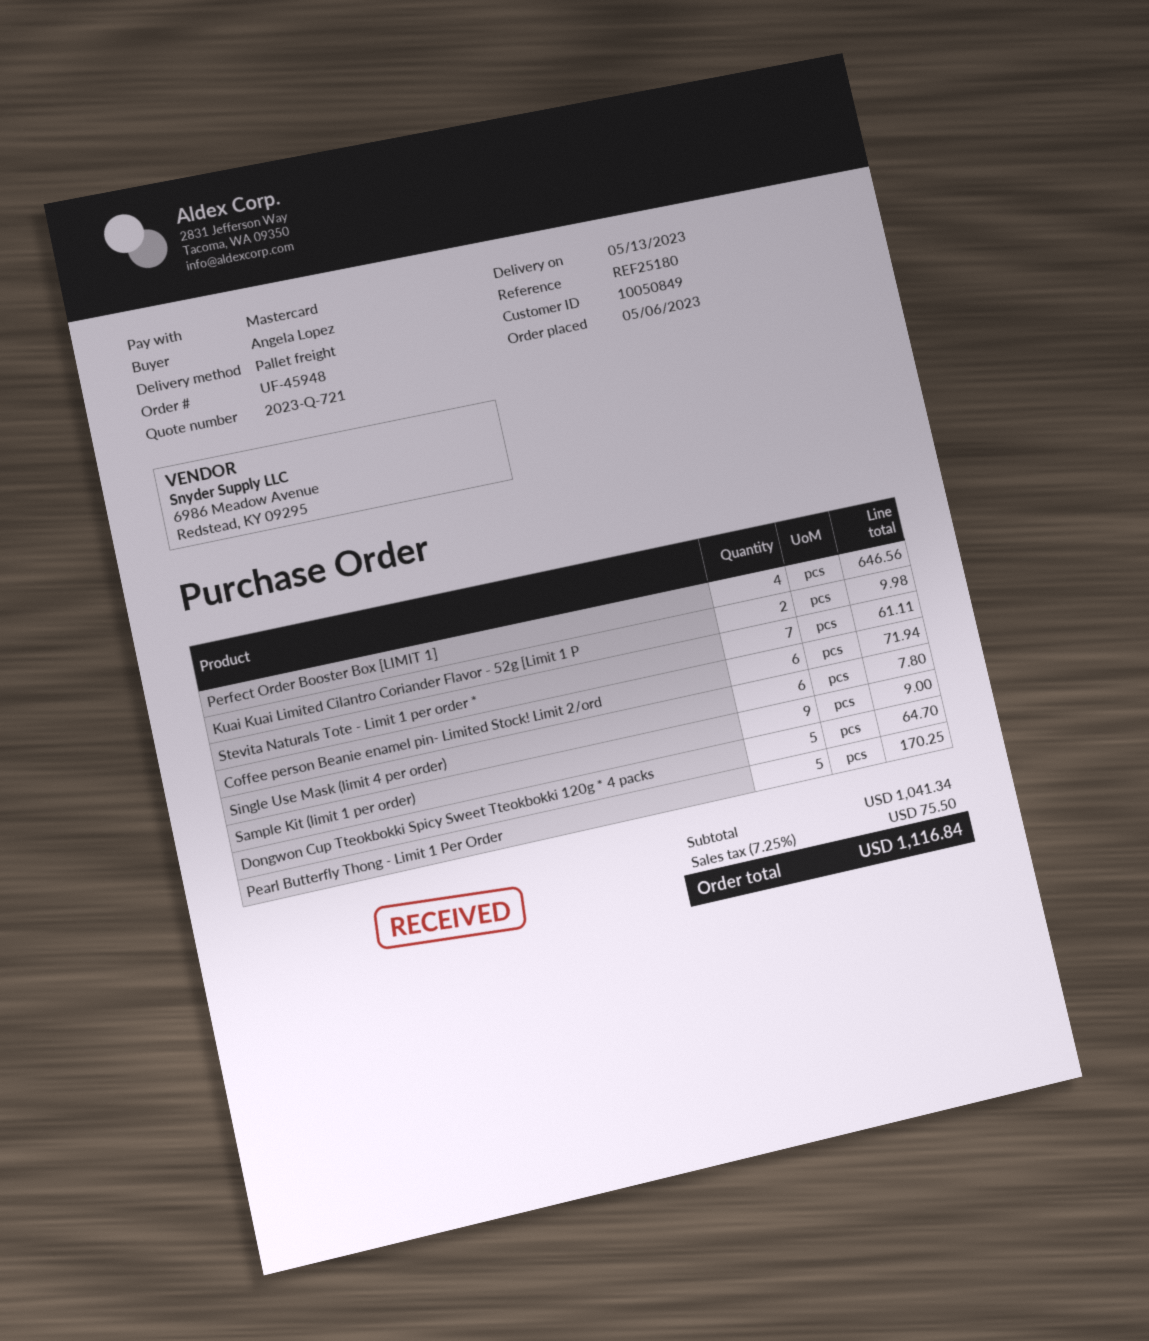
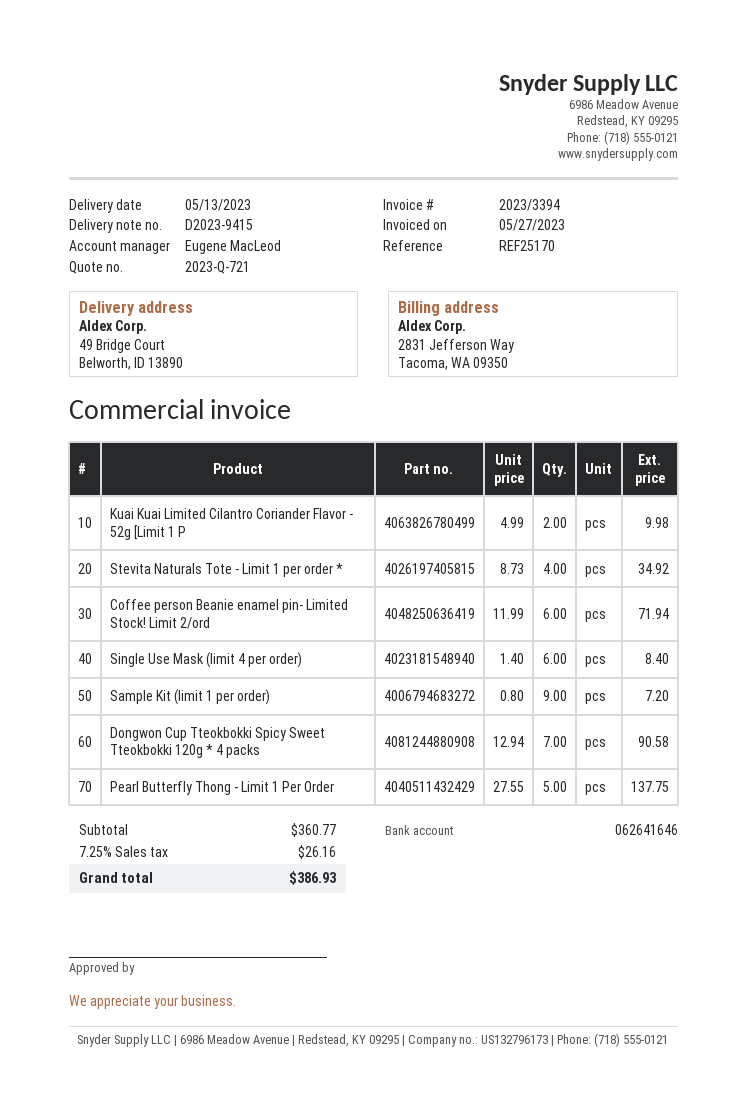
reference: REF25180 -> REF25170
Perfect Order Booster Box [LIMIT 1]: 4 for 646.56 -> none
Stevita Naturals Tote - Limit 1 per order *: 7 for 61.11 -> 4 for 34.92
Single Use Mask (limit 4 per order): 6 for 7.80 -> 6 for 8.40
Sample Kit (limit 1 per order): 9 for 9.00 -> 9 for 7.20
Dongwon Cup Tteokbokki Spicy Sweet Tteokbokki 120g * 4 packs: 5 for 64.70 -> 7 for 90.58
Pearl Butterfly Thong - Limit 1 Per Order: 5 for 170.25 -> 5 for 137.75
subtotal: 1041.34 -> 360.77
tax: 7.25% = 75.50 -> 7.25% = 26.16
total: 1116.84 -> 386.93

